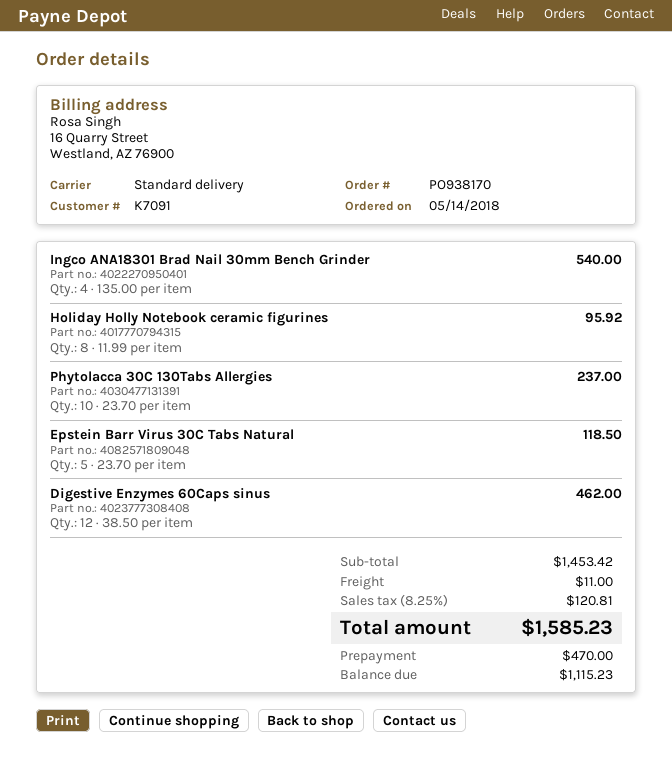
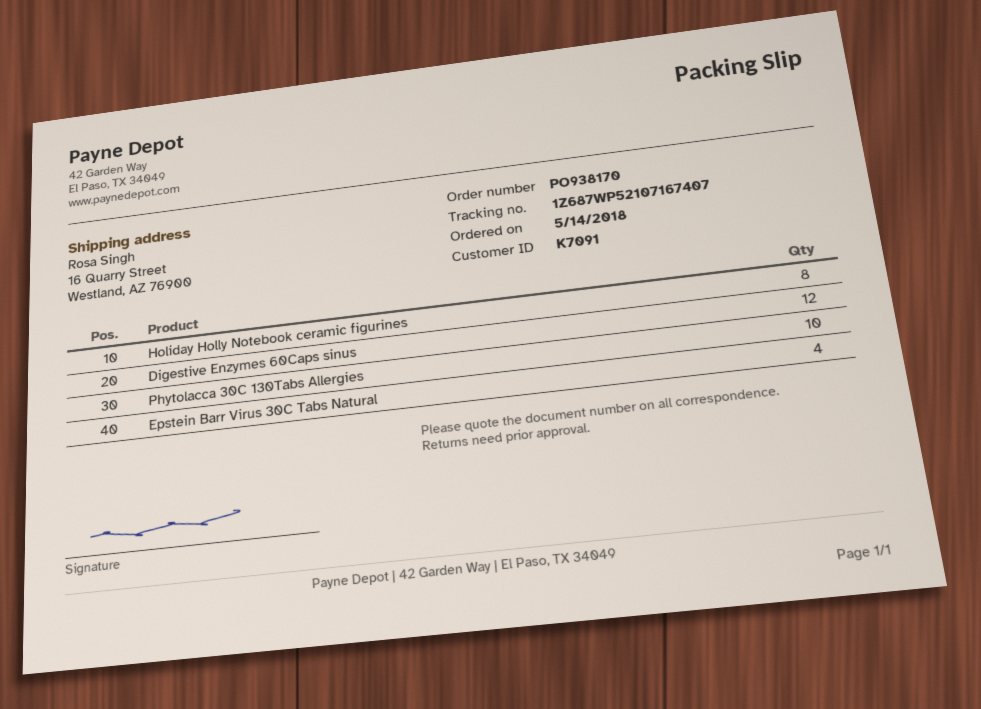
Ingco ANA18301 Brad Nail 30mm Bench Grinder: 4 -> none
Epstein Barr Virus 30C Tabs Natural: 5 -> 4

